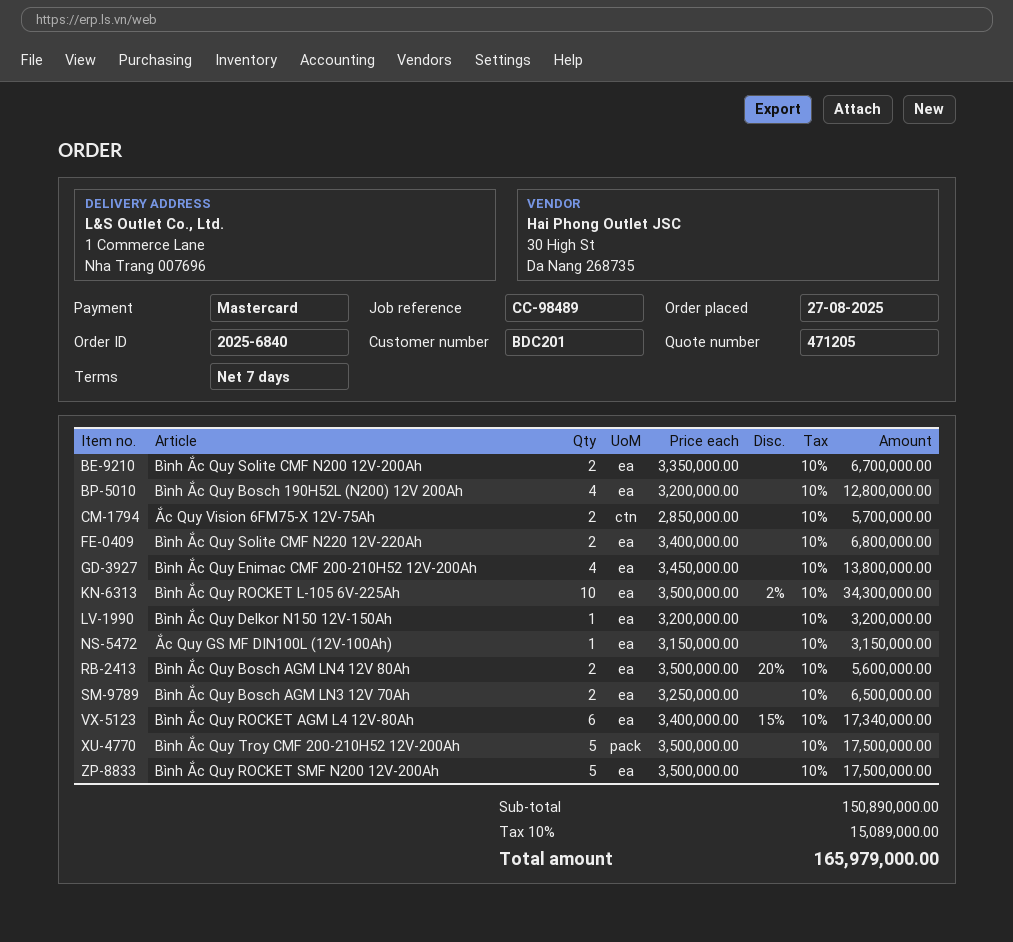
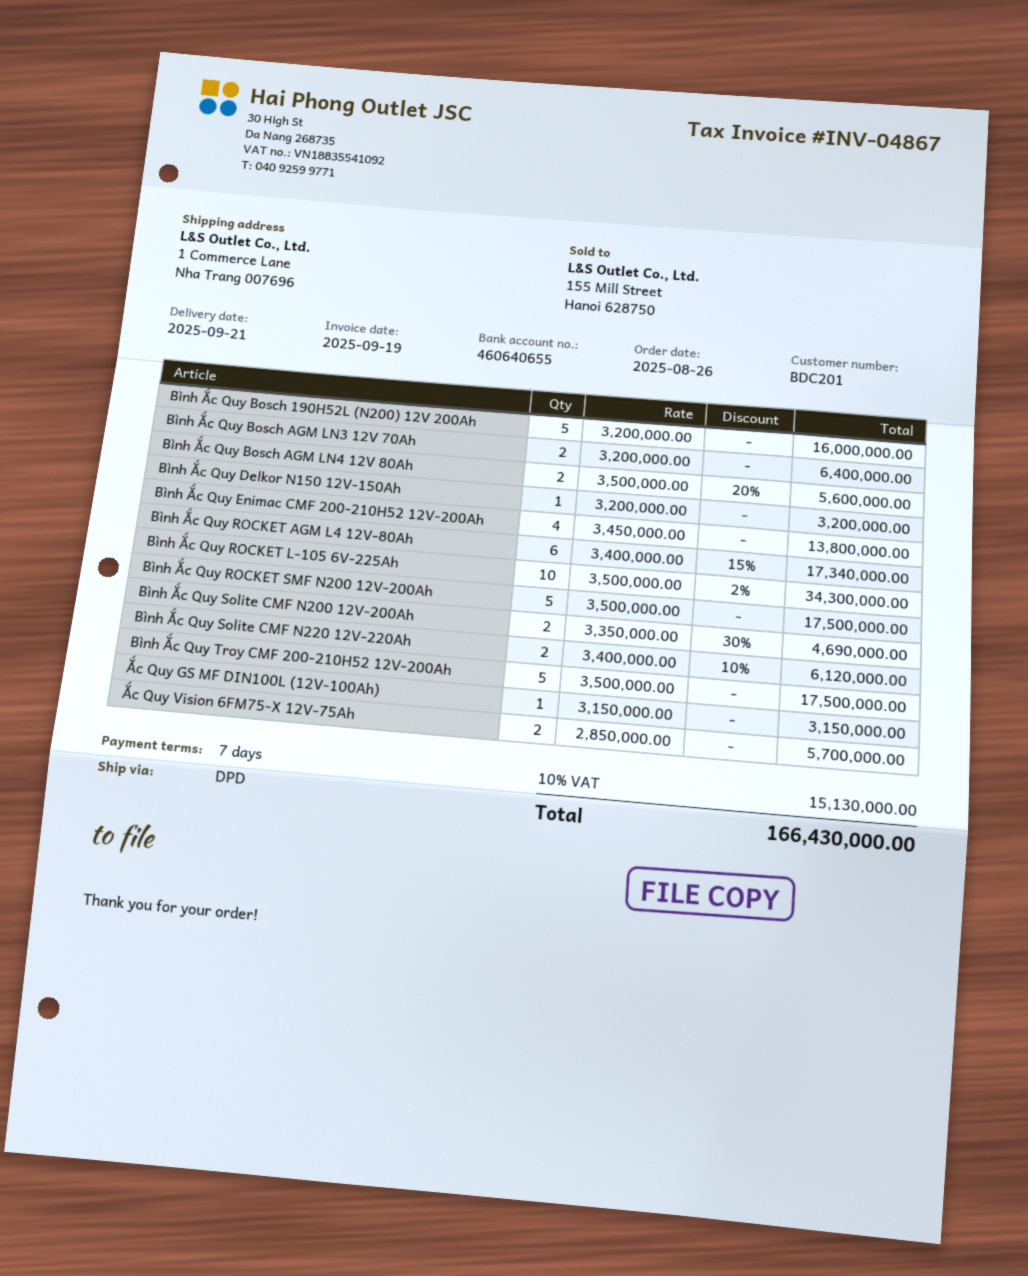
order date: 2025-08-27 -> 2025-08-26
Bình Ắc Quy Solite CMF N200 12V-200Ah: 2 x 3350000.00 = 6700000.00 -> 2 x 3350000.00 - 30% = 4690000.00
Bình Ắc Quy Bosch 190H52L (N200) 12V 200Ah: 4 x 3200000.00 = 12800000.00 -> 5 x 3200000.00 = 16000000.00
Bình Ắc Quy Solite CMF N220 12V-220Ah: 2 x 3400000.00 = 6800000.00 -> 2 x 3400000.00 - 10% = 6120000.00
Bình Ắc Quy Bosch AGM LN3 12V 70Ah: 2 x 3250000.00 = 6500000.00 -> 2 x 3200000.00 = 6400000.00
tax: 10% = 15089000.00 -> 10% = 15130000.00
total: 165979000.00 -> 166430000.00

